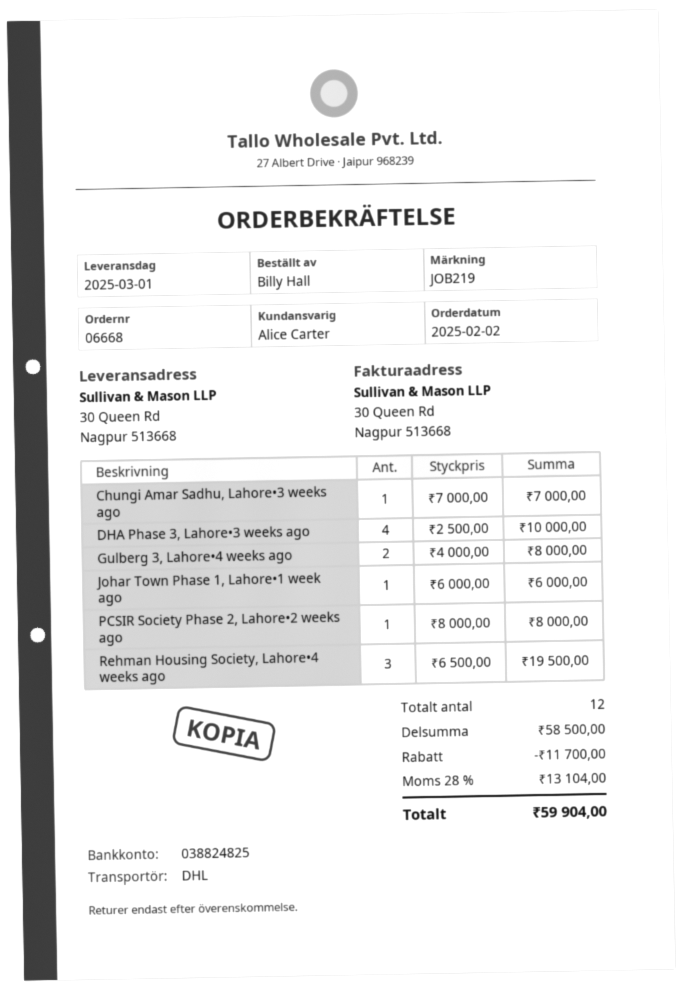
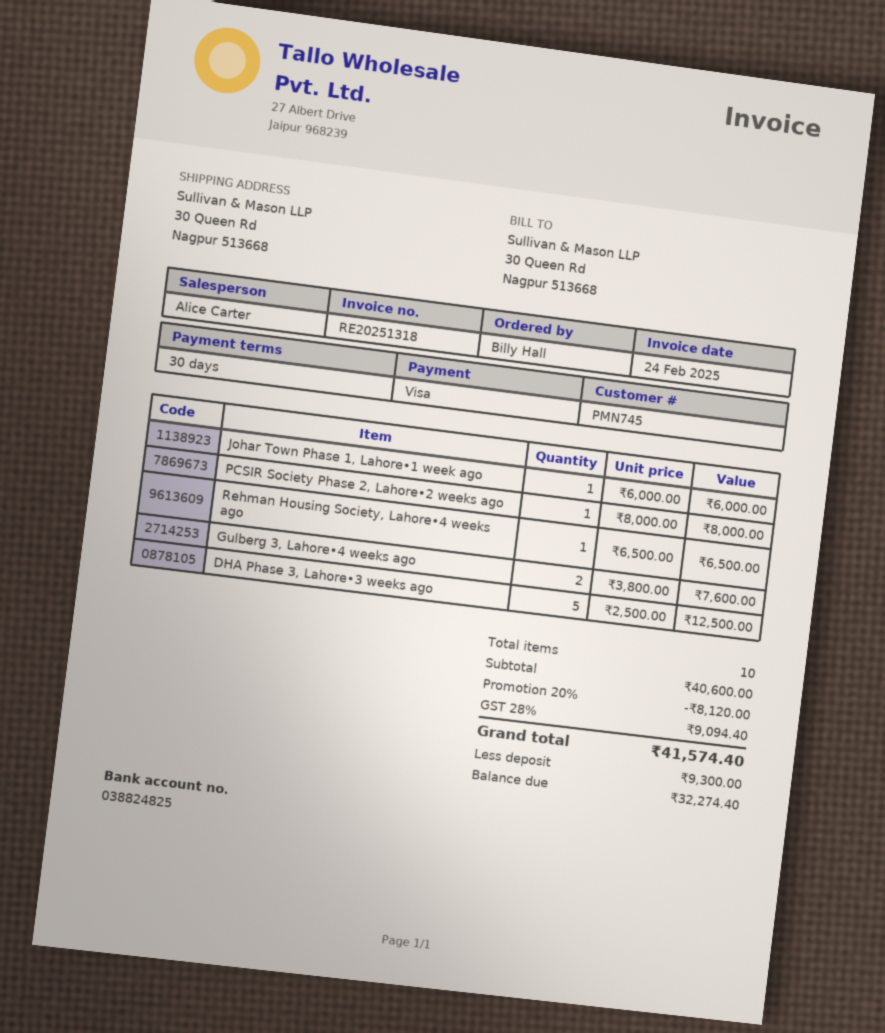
Chungi Amar Sadhu, Lahore•3 weeks ago: 1 x 7000.00 = 7000.00 -> none
DHA Phase 3, Lahore•3 weeks ago: 4 x 2500.00 = 10000.00 -> 5 x 2500.00 = 12500.00
Gulberg 3, Lahore•4 weeks ago: 2 x 4000.00 = 8000.00 -> 2 x 3800.00 = 7600.00
Rehman Housing Society, Lahore•4 weeks ago: 3 x 6500.00 = 19500.00 -> 1 x 6500.00 = 6500.00
total quantity: 12 -> 10
subtotal: 58500.00 -> 40600.00
discount: 11700.00 -> 8120.00
tax: 28% = 13104.00 -> 28% = 9094.40
total: 59904.00 -> 41574.40

